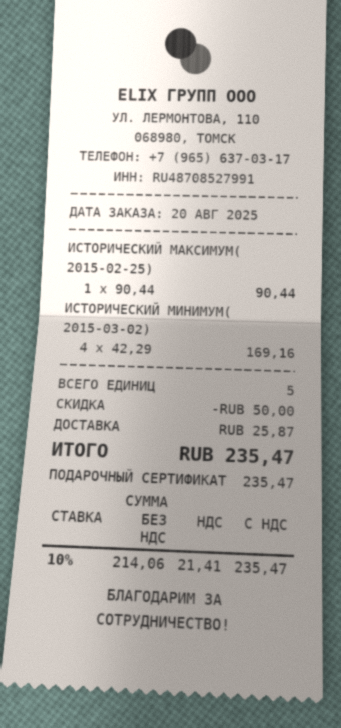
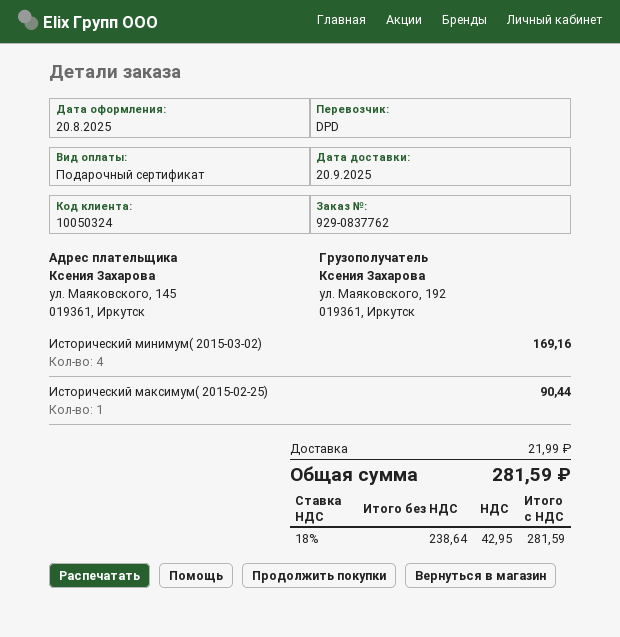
discount: 50.00 -> none
shipping: 25.87 -> 21.99
net: 214.06 -> 238.64
tax: 10% = 21.41 -> 18% = 42.95
total: 235.47 -> 281.59

